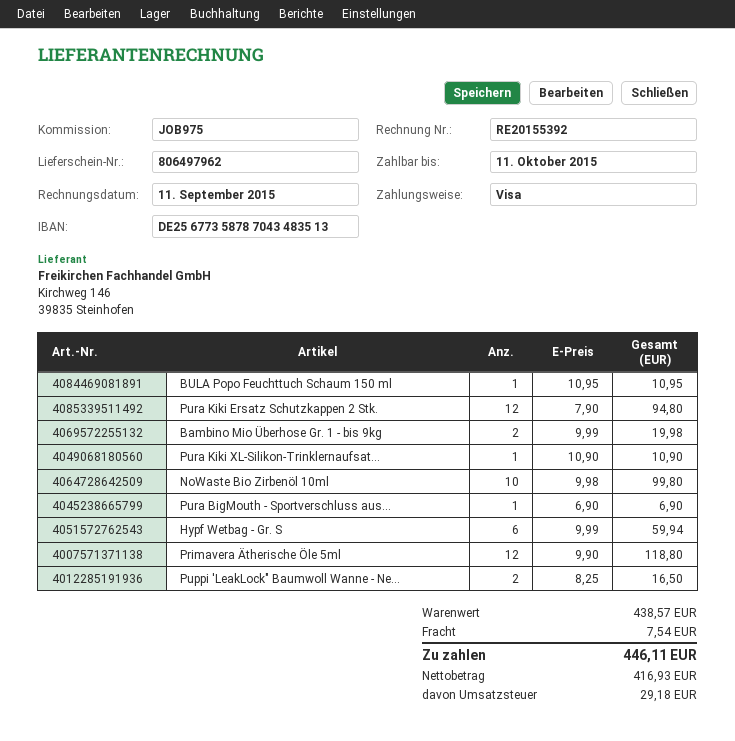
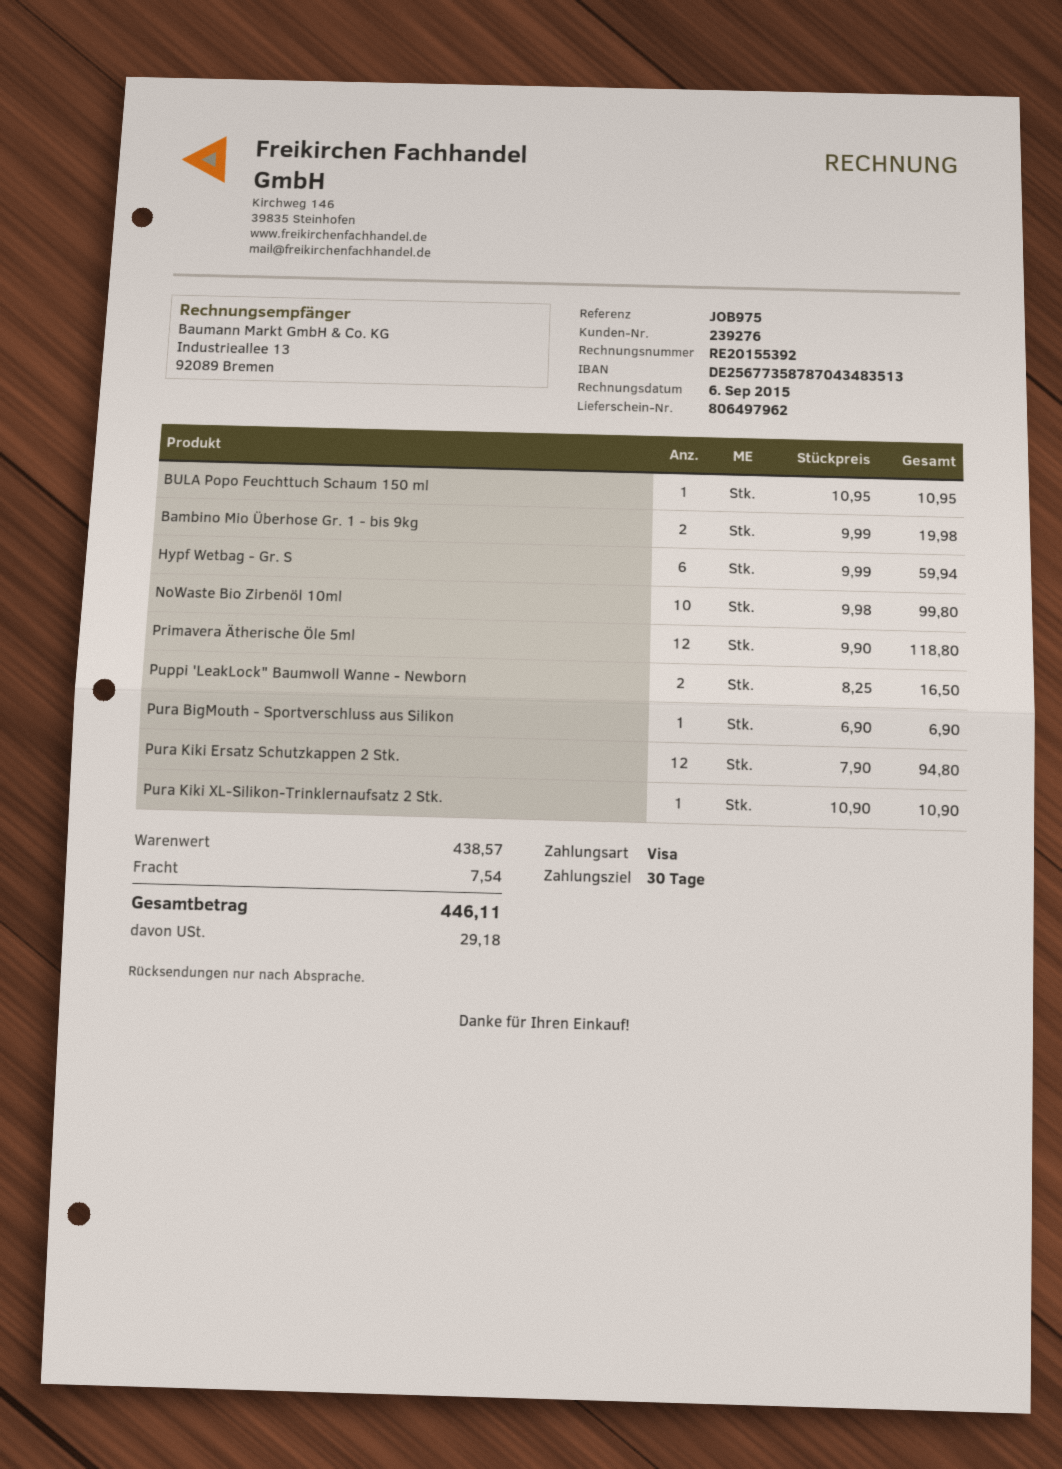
invoice date: 2015-09-11 -> 2015-09-06

